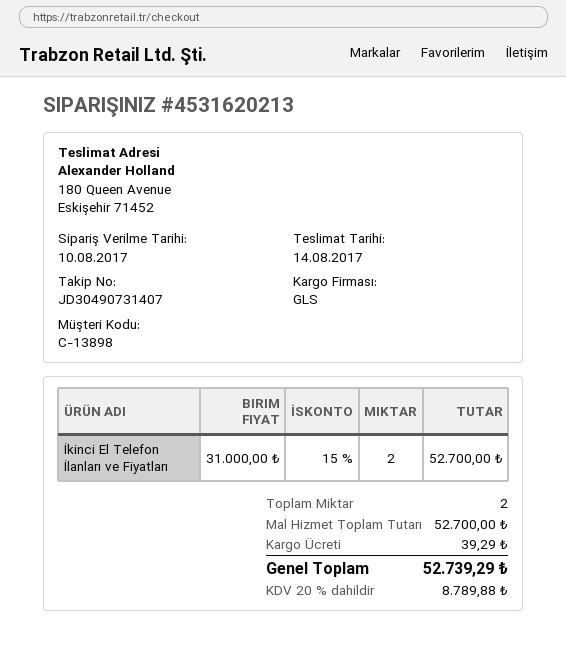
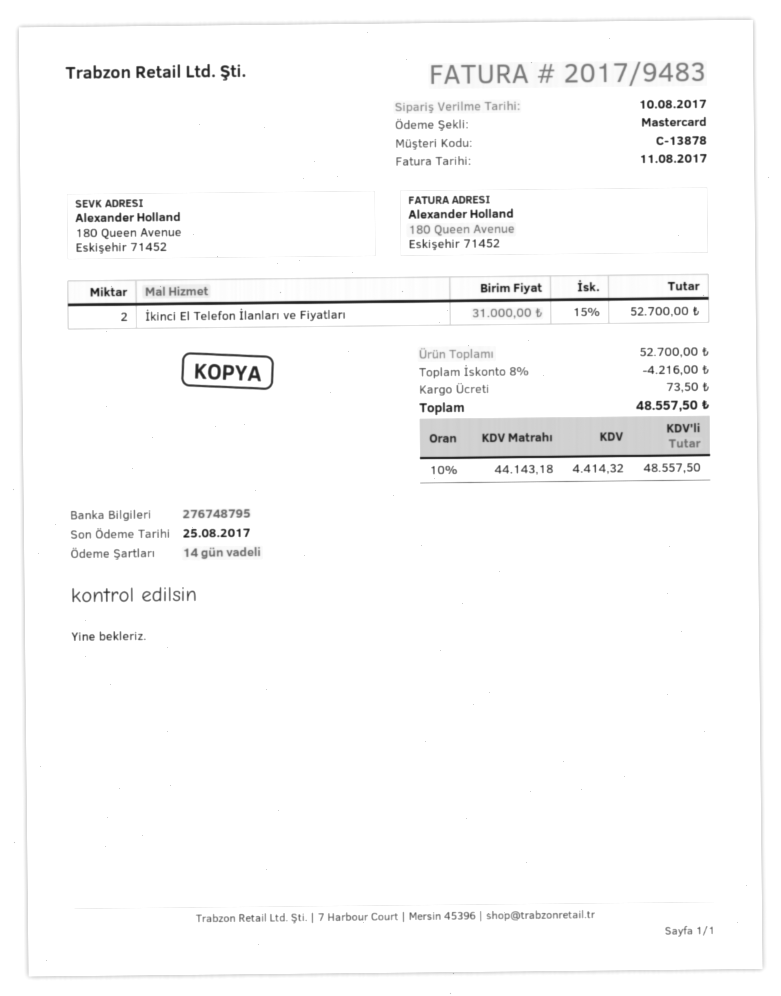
customer number: C-13898 -> C-13878
discount: none -> 8% = 4216.00
shipping: 39.29 -> 73.50
tax: 20% = 8789.88 -> 10% = 4414.32
total: 52739.29 -> 48557.50

